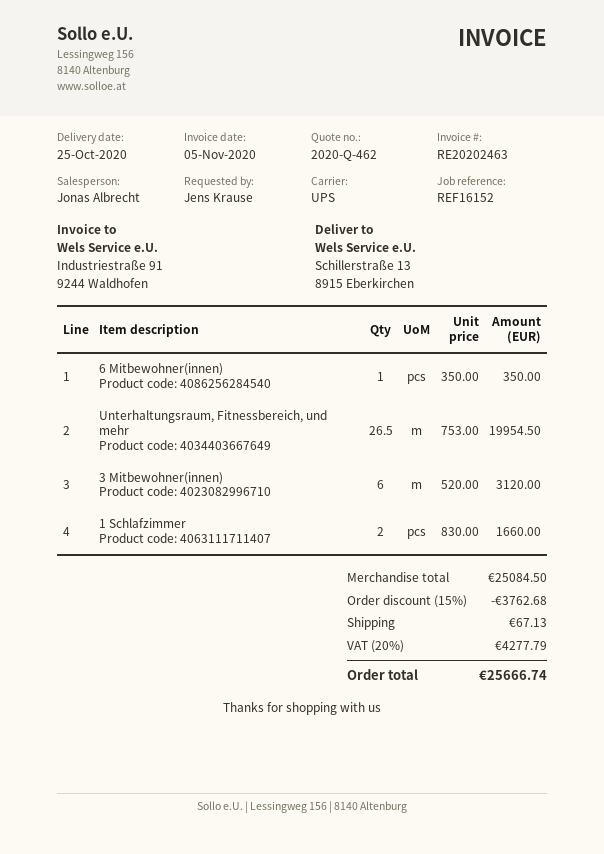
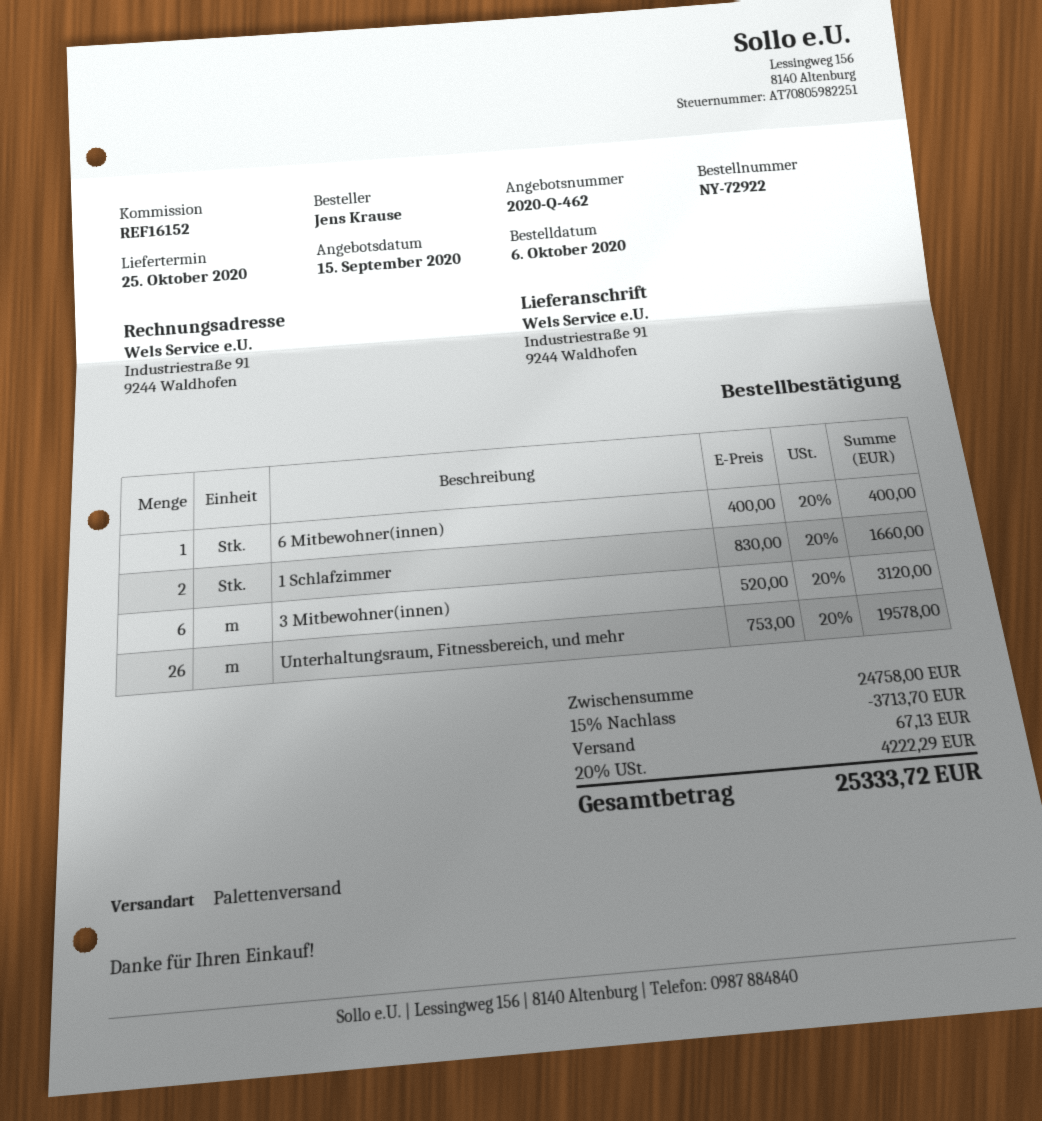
shipping method: UPS -> pallet freight
ship to: Schillerstraße 13, 8915 Eberkirchen -> Industriestraße 91, 9244 Waldhofen
6 Mitbewohner(innen): 1 x 350.00 = 350.00 -> 1 x 400.00 = 400.00
Unterhaltungsraum, Fitnessbereich, und mehr: 26.5 x 753.00 = 19954.50 -> 26 x 753.00 = 19578.00
subtotal: 25084.50 -> 24758.00
discount: 15% = 3762.68 -> 15% = 3713.70
tax: 20% = 4277.79 -> 20% = 4222.29
total: 25666.74 -> 25333.72

